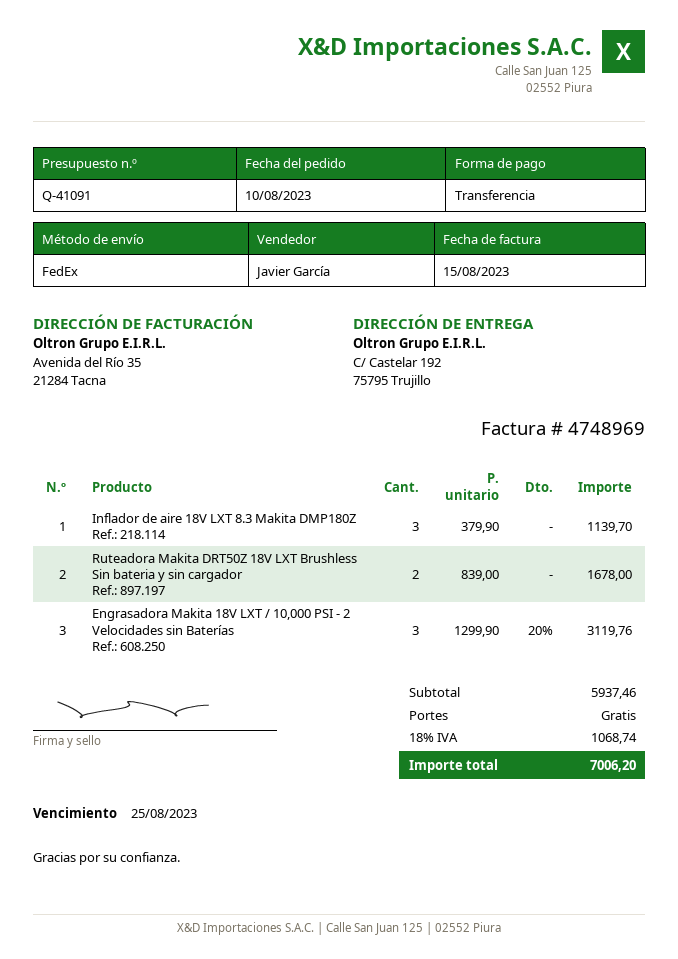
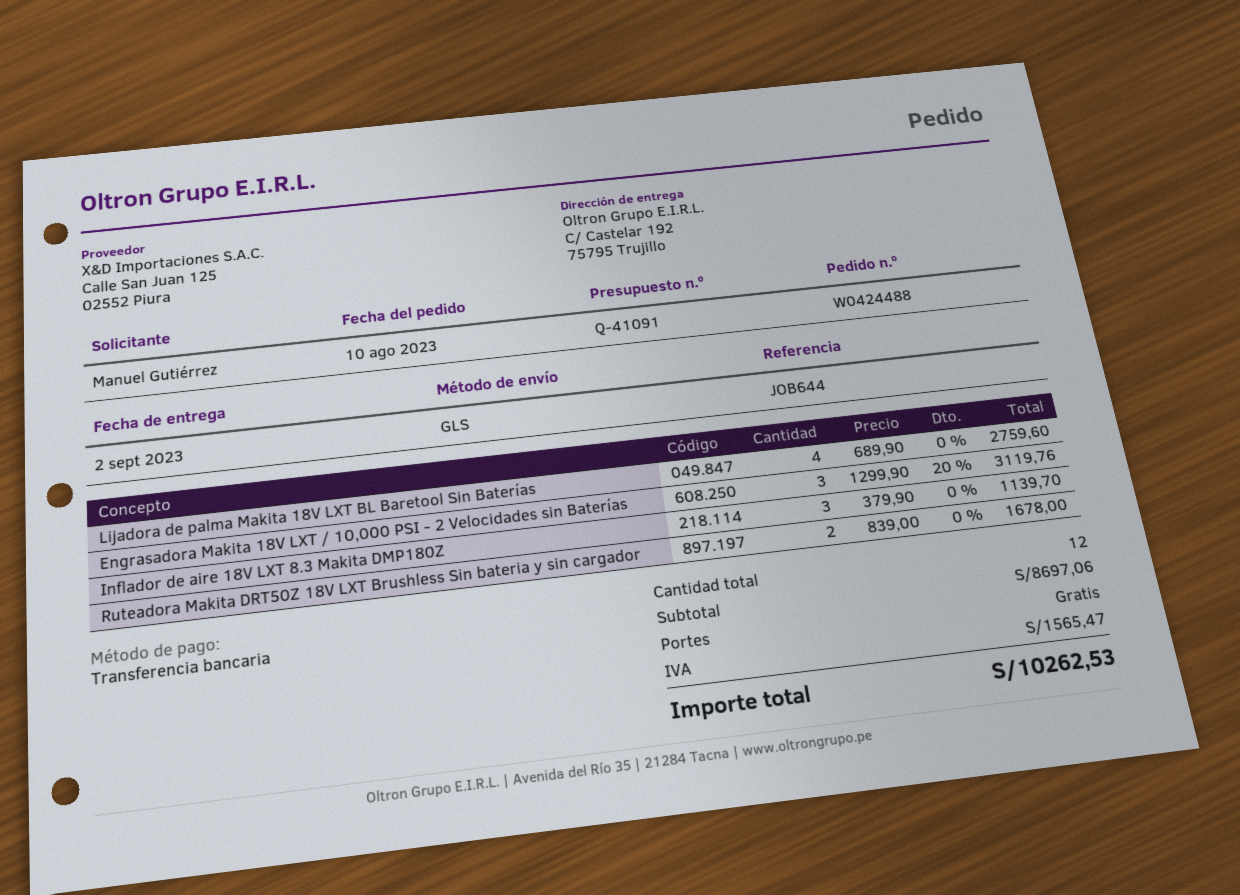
shipping method: FedEx -> GLS
Lijadora de palma Makita 18V LXT BL Baretool Sin Baterías: none -> 4 x 689.90 = 2759.60
subtotal: 5937.46 -> 8697.06
tax: 1068.74 -> 1565.47
total: 7006.20 -> 10262.53

